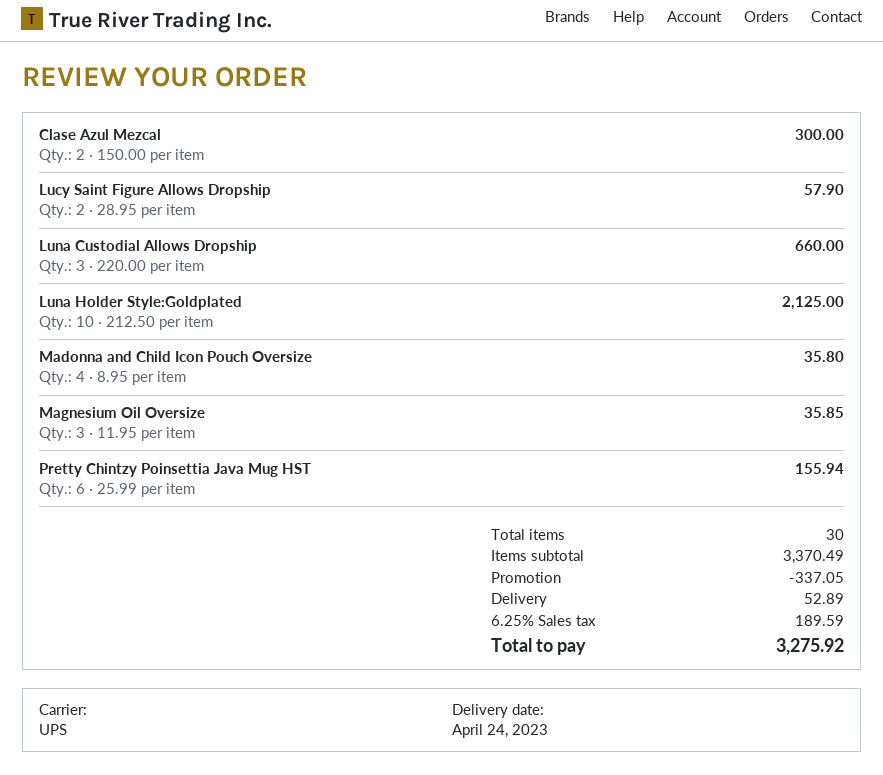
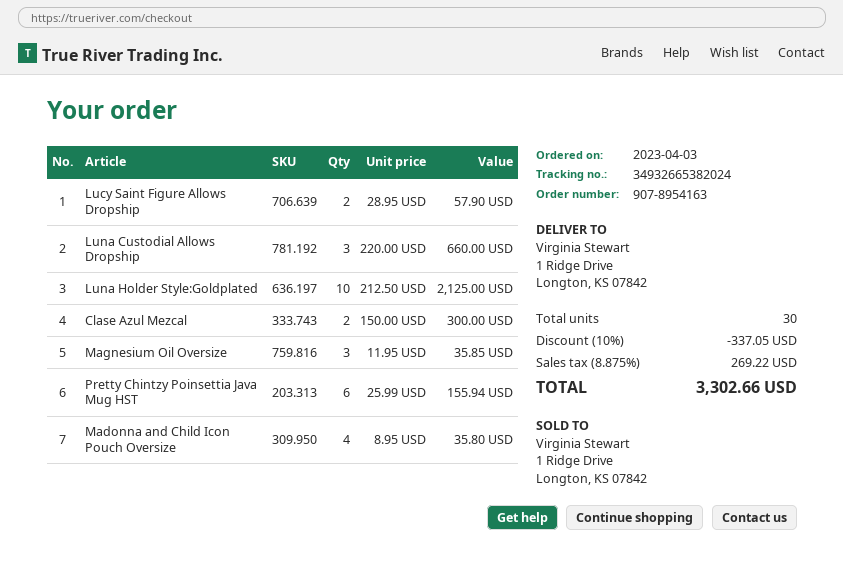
shipping: 52.89 -> none
tax: 6.25% = 189.59 -> 8.875% = 269.22
total: 3275.92 -> 3302.66

